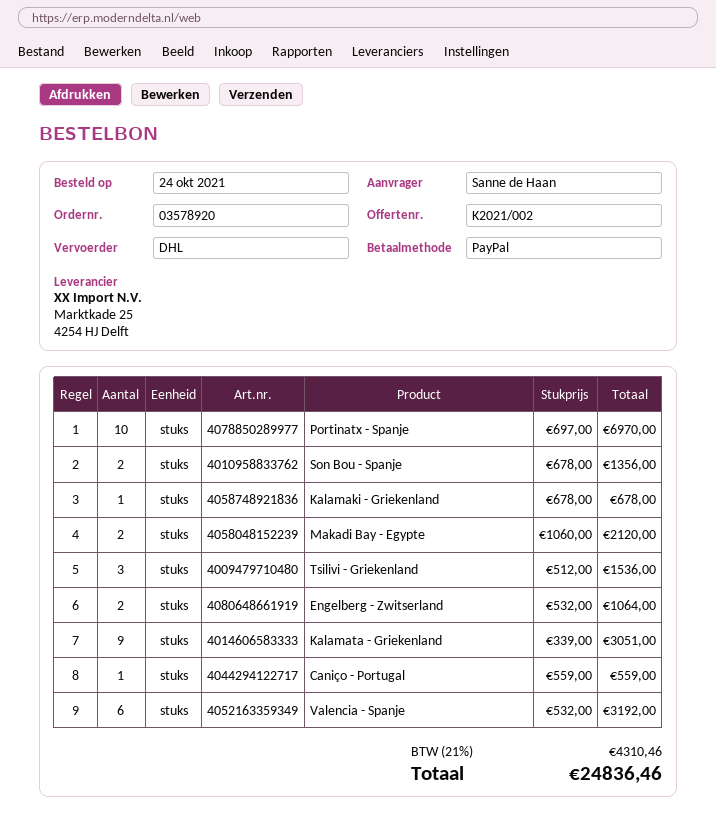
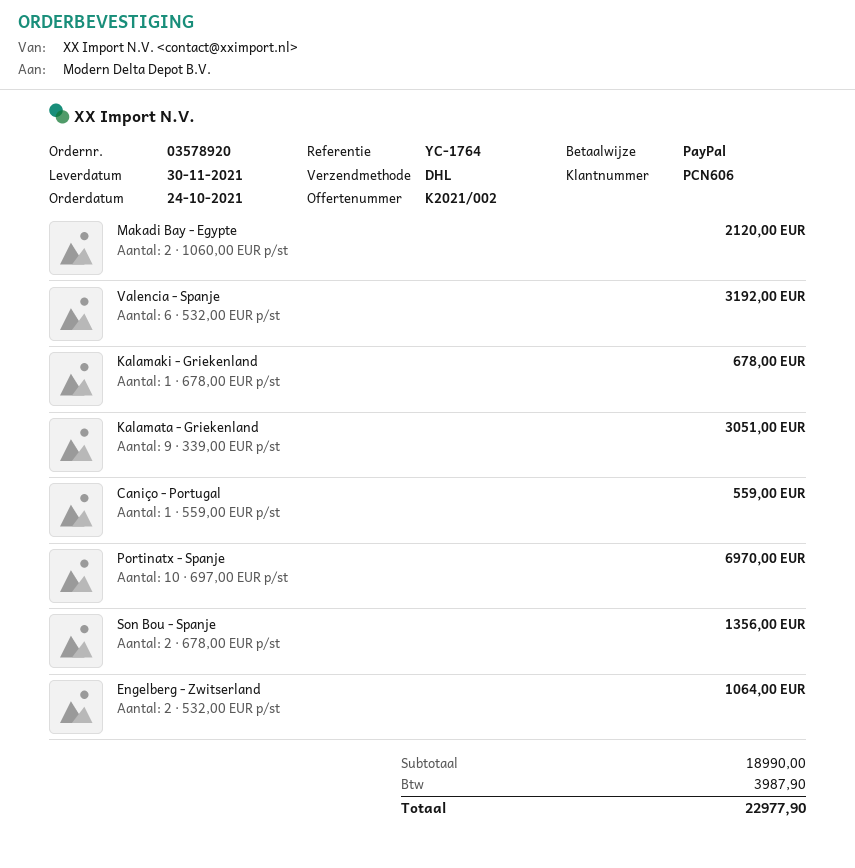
Tsilivi - Griekenland: 3 x 512.00 = 1536.00 -> none
tax: 4310.46 -> 3987.90
total: 24836.46 -> 22977.90

